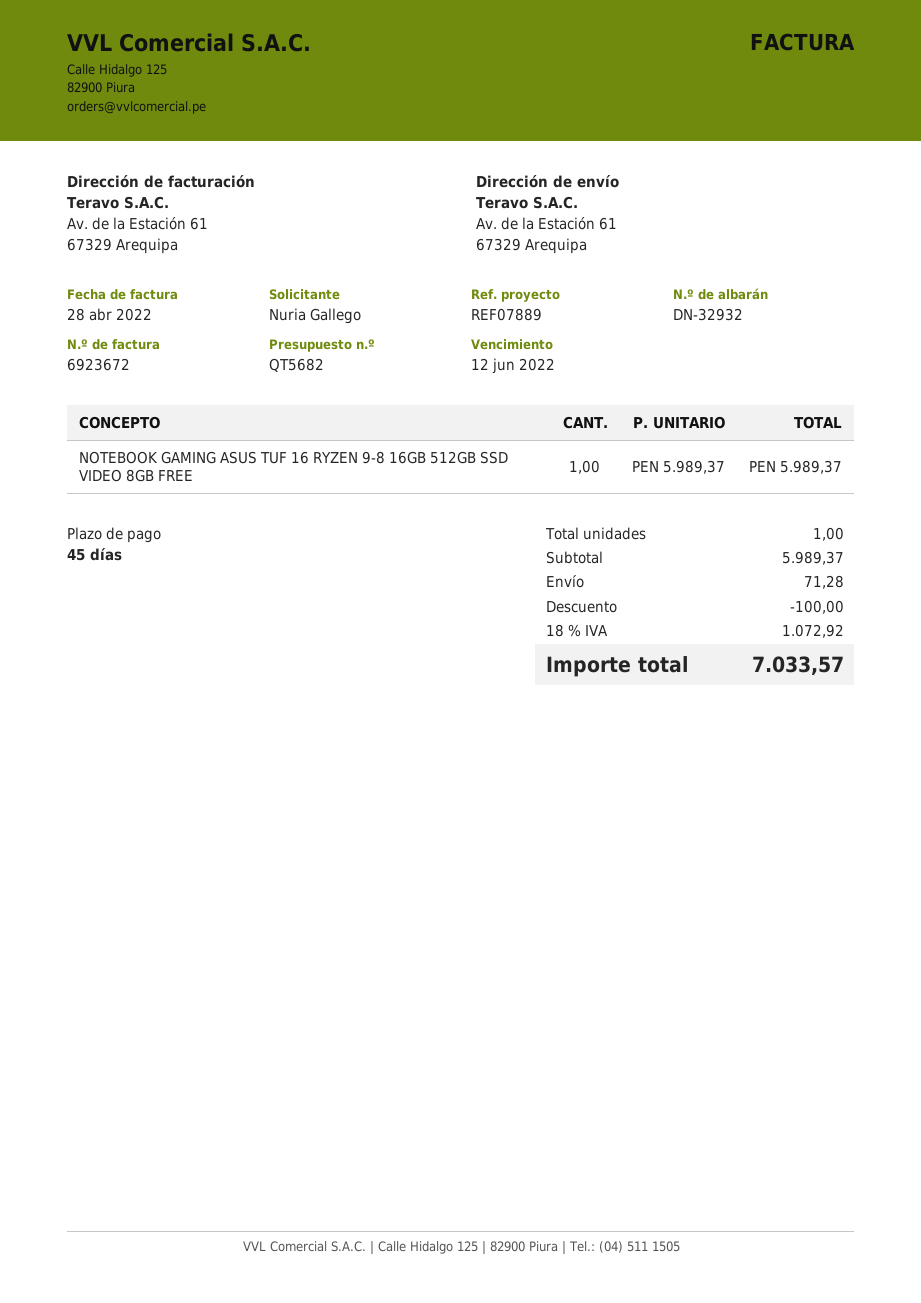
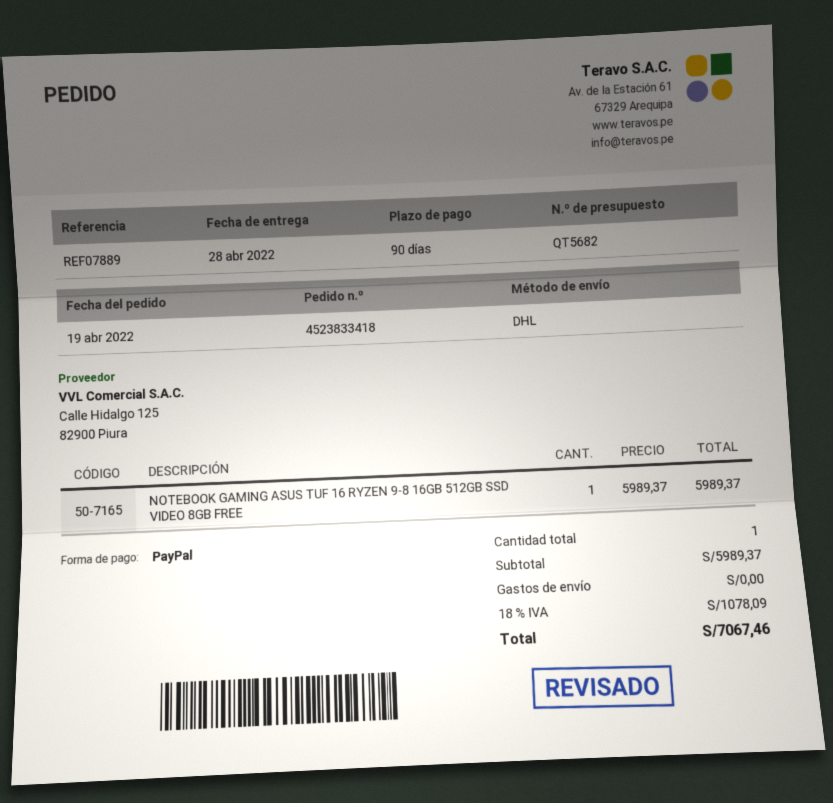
payment terms: 45 days -> 90 days
discount: 100.00 -> none
shipping: 71.28 -> 0.00
tax: 18% = 1072.92 -> 18% = 1078.09
total: 7033.57 -> 7067.46

